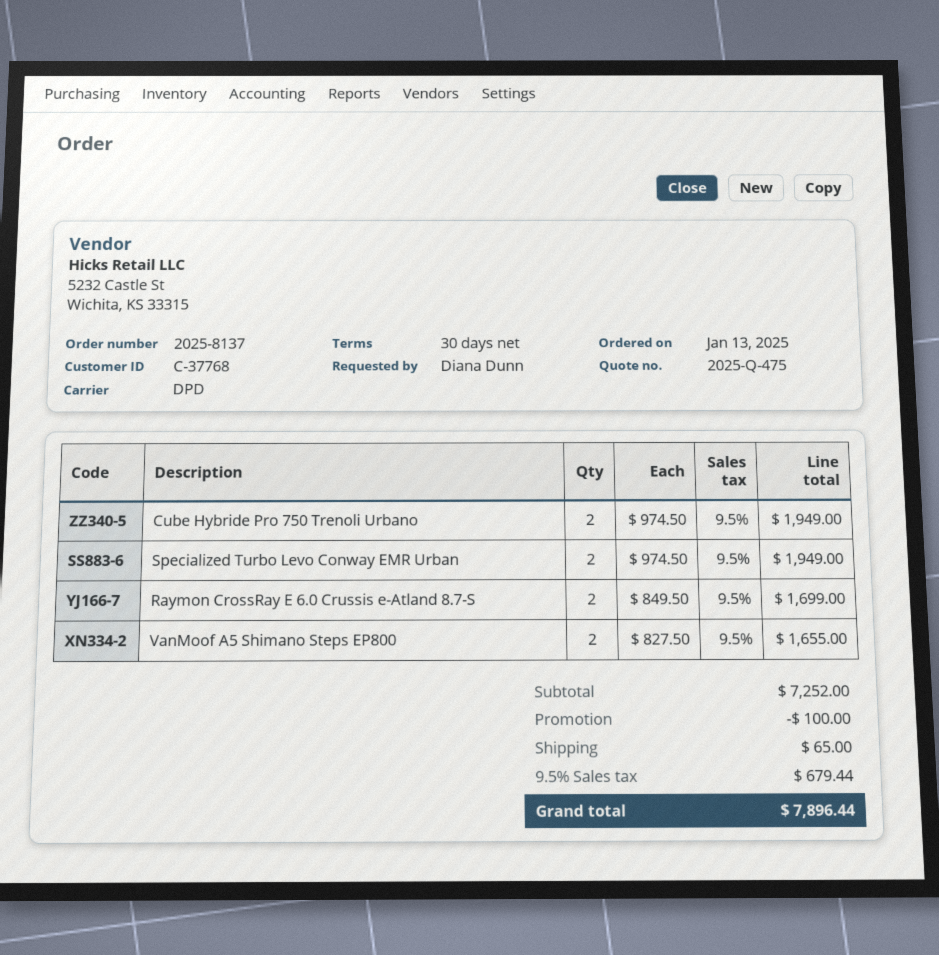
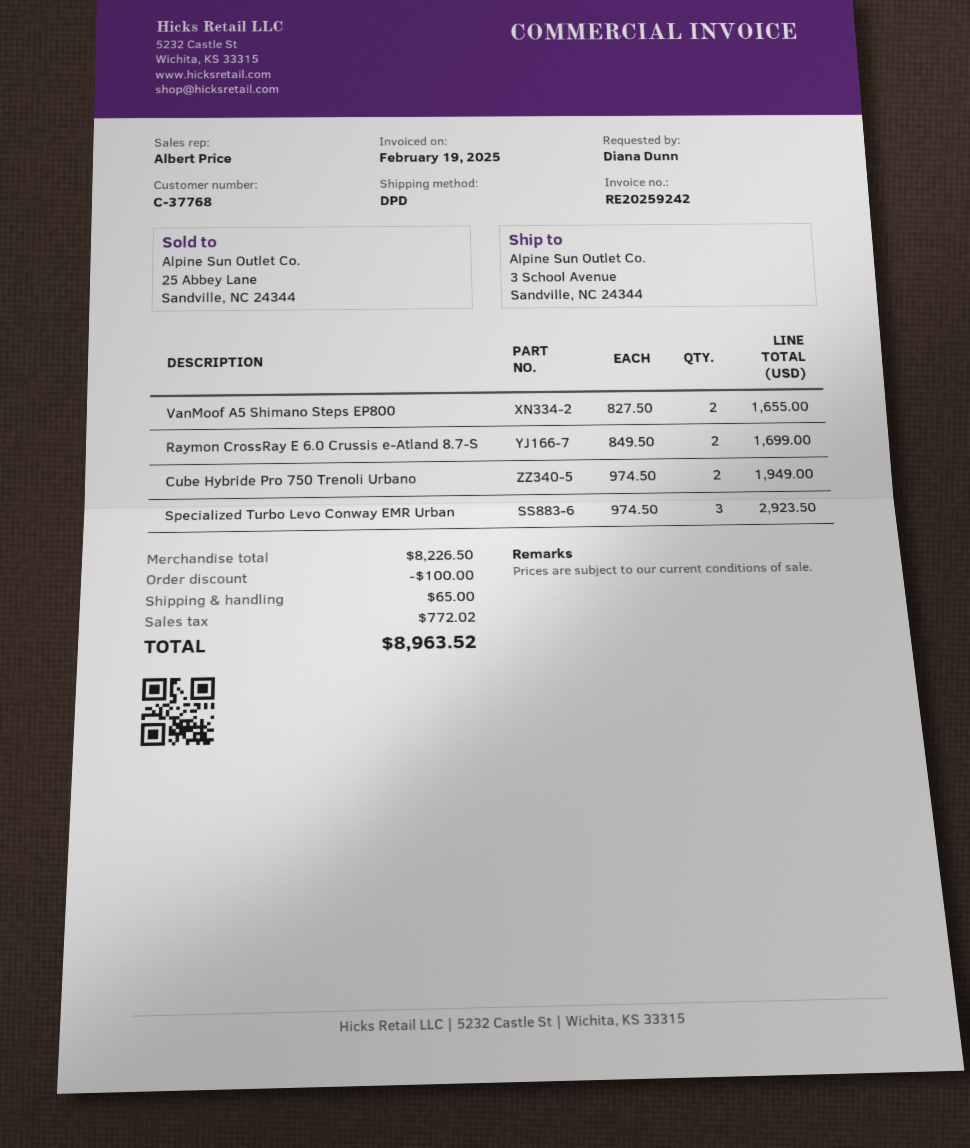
Specialized Turbo Levo Conway EMR Urban: 2 x 974.50 = 1949.00 -> 3 x 974.50 = 2923.50
subtotal: 7252.00 -> 8226.50
tax: 679.44 -> 772.02
total: 7896.44 -> 8963.52

